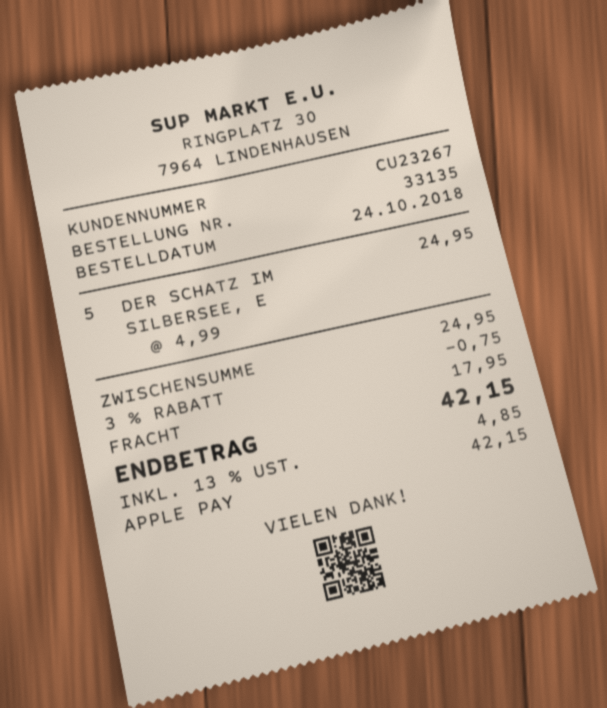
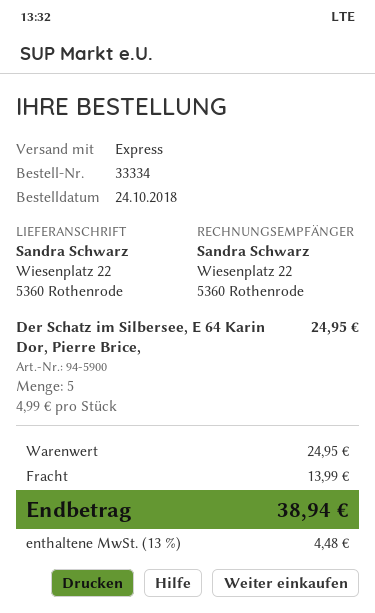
order number: 33135 -> 33334
discount: 3% = 0.75 -> none
shipping: 17.95 -> 13.99
tax: 13% = 4.85 -> 13% = 4.48
total: 42.15 -> 38.94

